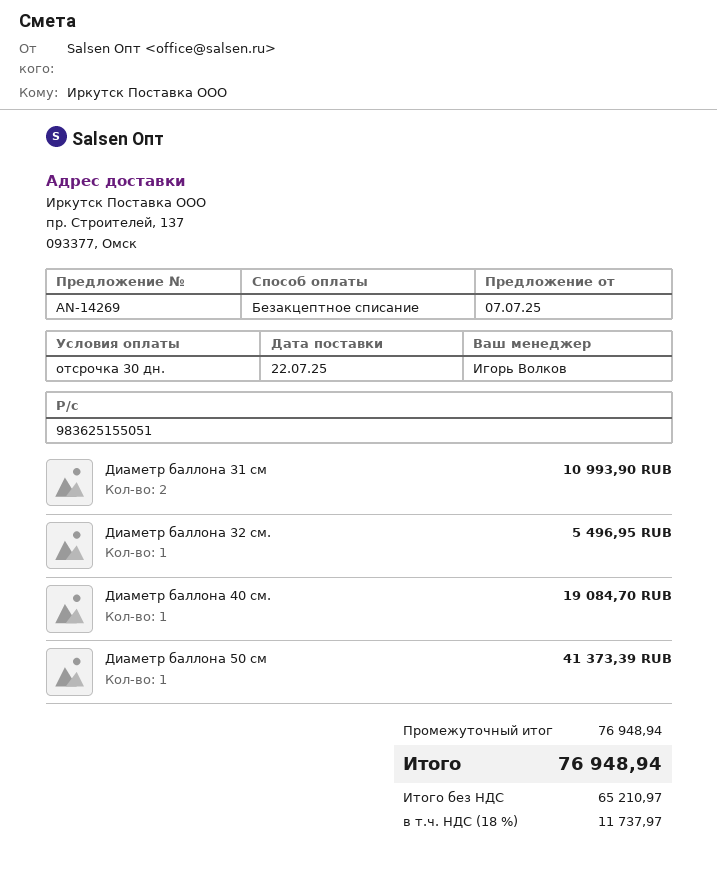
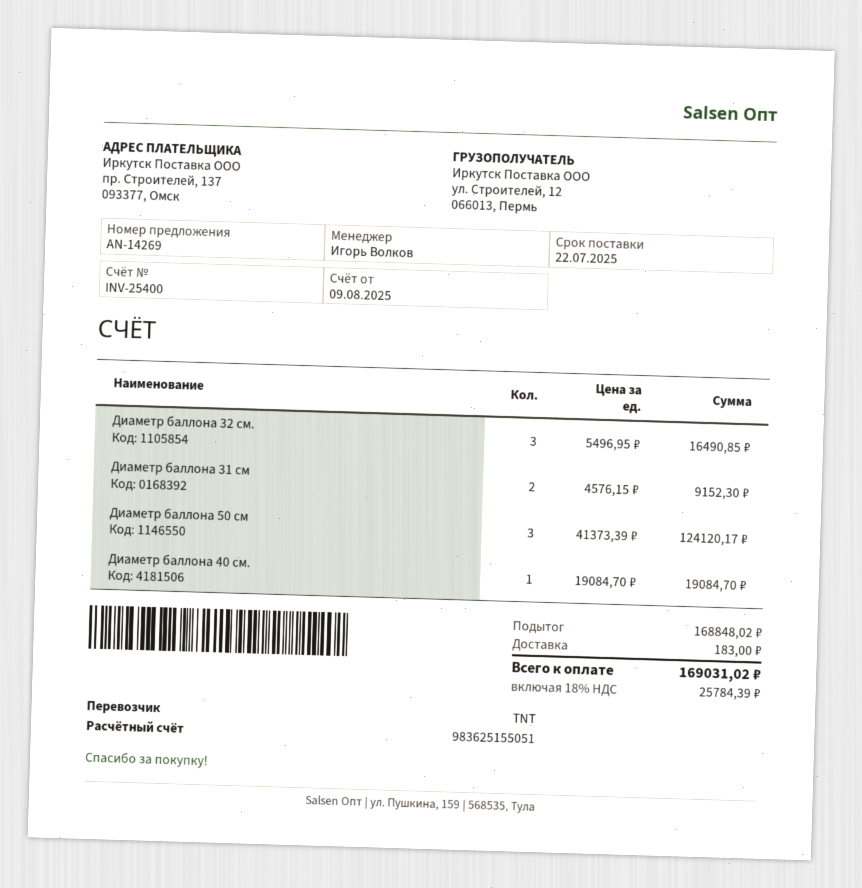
ship to: пр. Строителей, 137, 093377, Омск -> ул. Строителей, 12, 066013, Пермь
Диаметр баллона 31 см: 2 for 10993.90 -> 2 for 9152.30
Диаметр баллона 32 см.: 1 for 5496.95 -> 3 for 16490.85
Диаметр баллона 50 см: 1 for 41373.39 -> 3 for 124120.17
subtotal: 76948.94 -> 168848.02
shipping: none -> 183.00
tax: 18% = 11737.97 -> 18% = 25784.39
total: 76948.94 -> 169031.02

